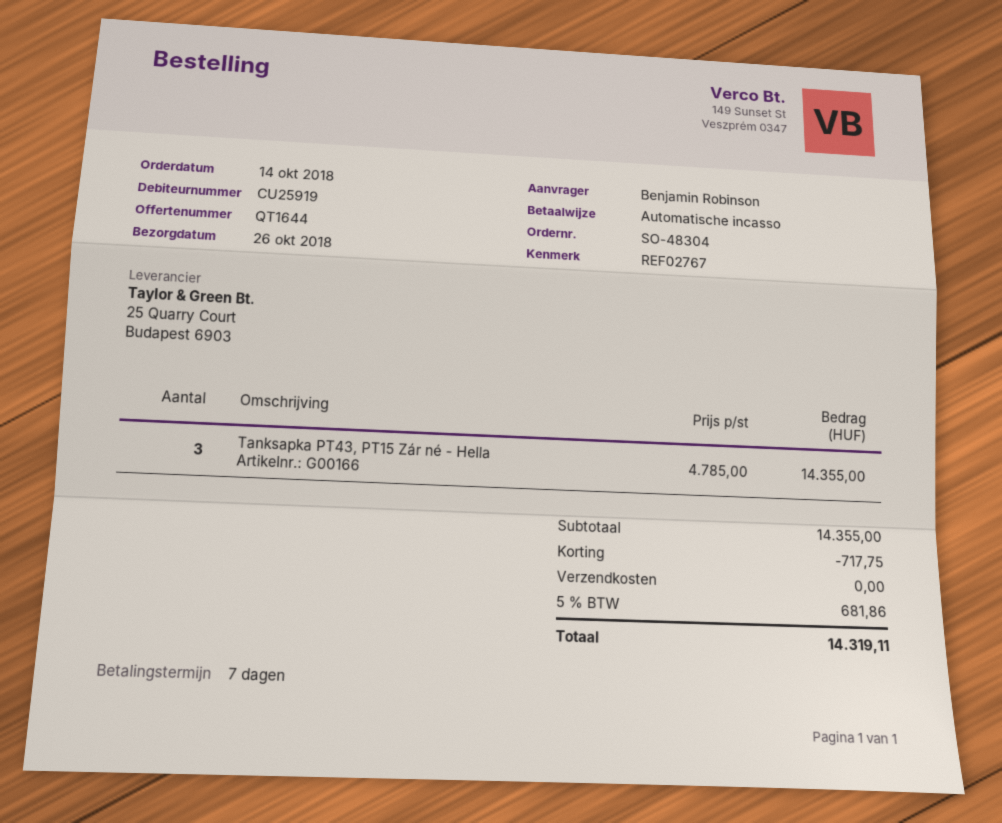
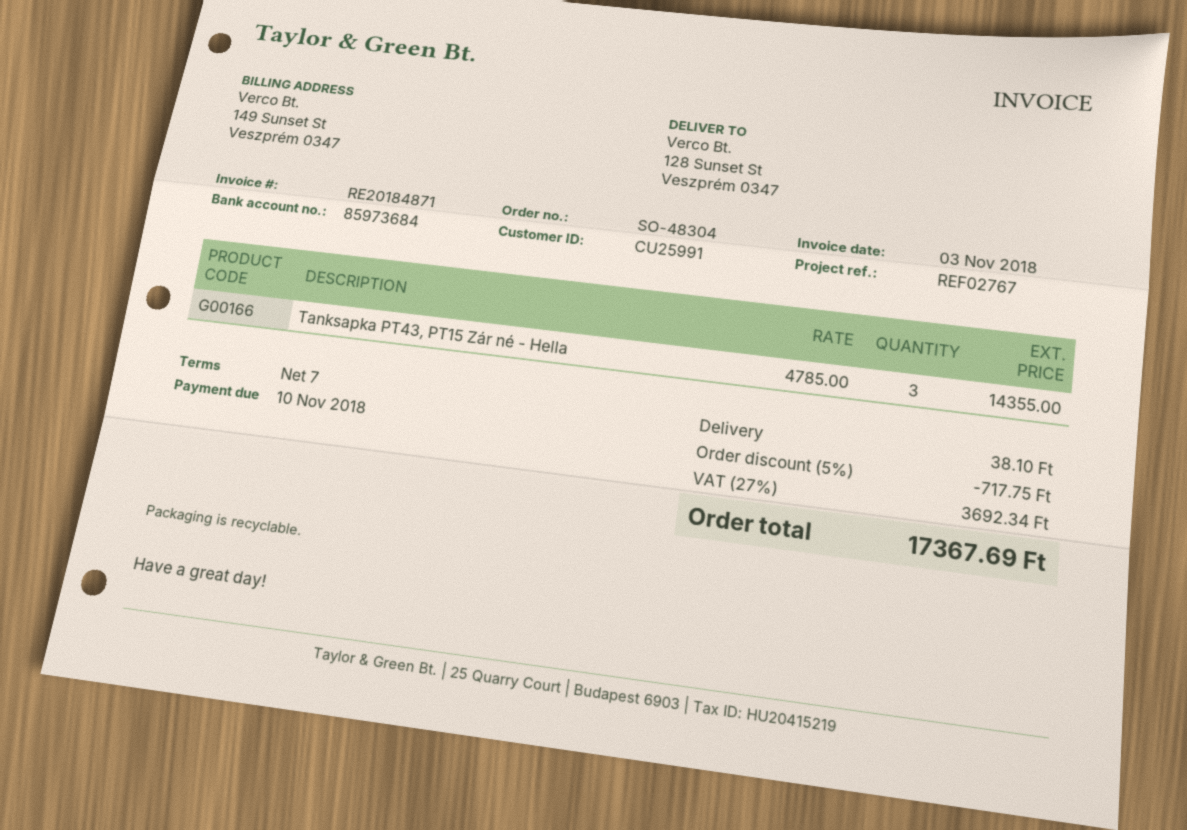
customer number: CU25919 -> CU25991
shipping: 0.00 -> 38.10
tax: 5% = 681.86 -> 27% = 3692.34
total: 14319.11 -> 17367.69

